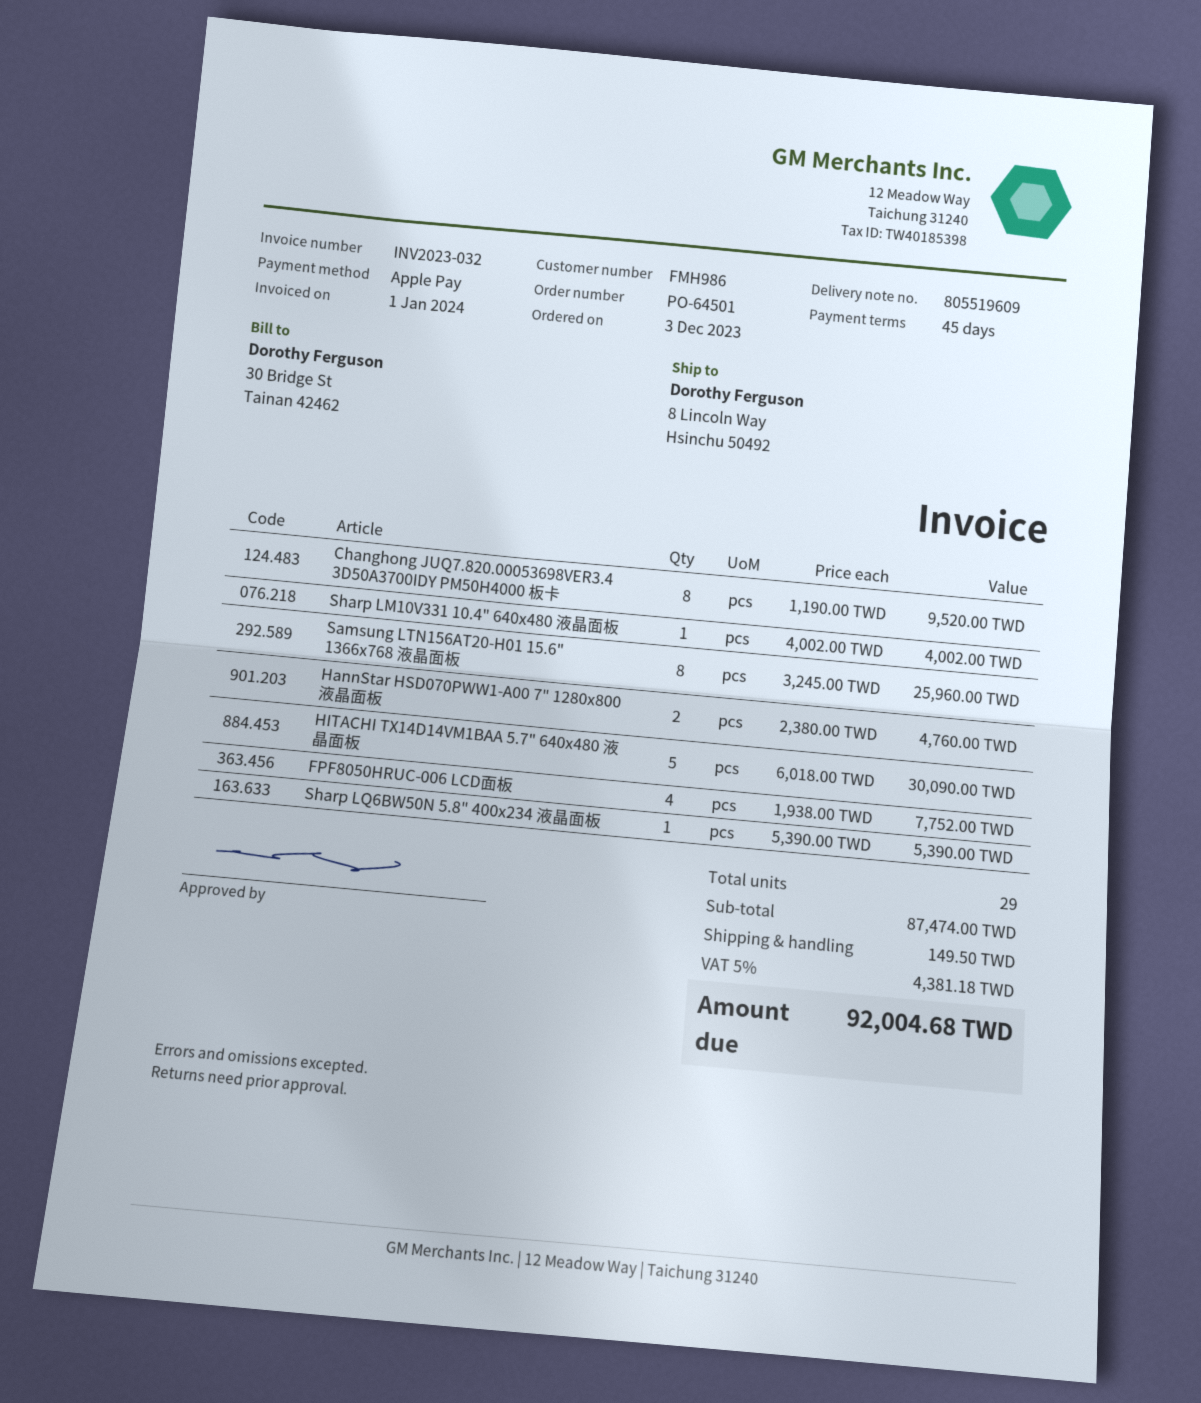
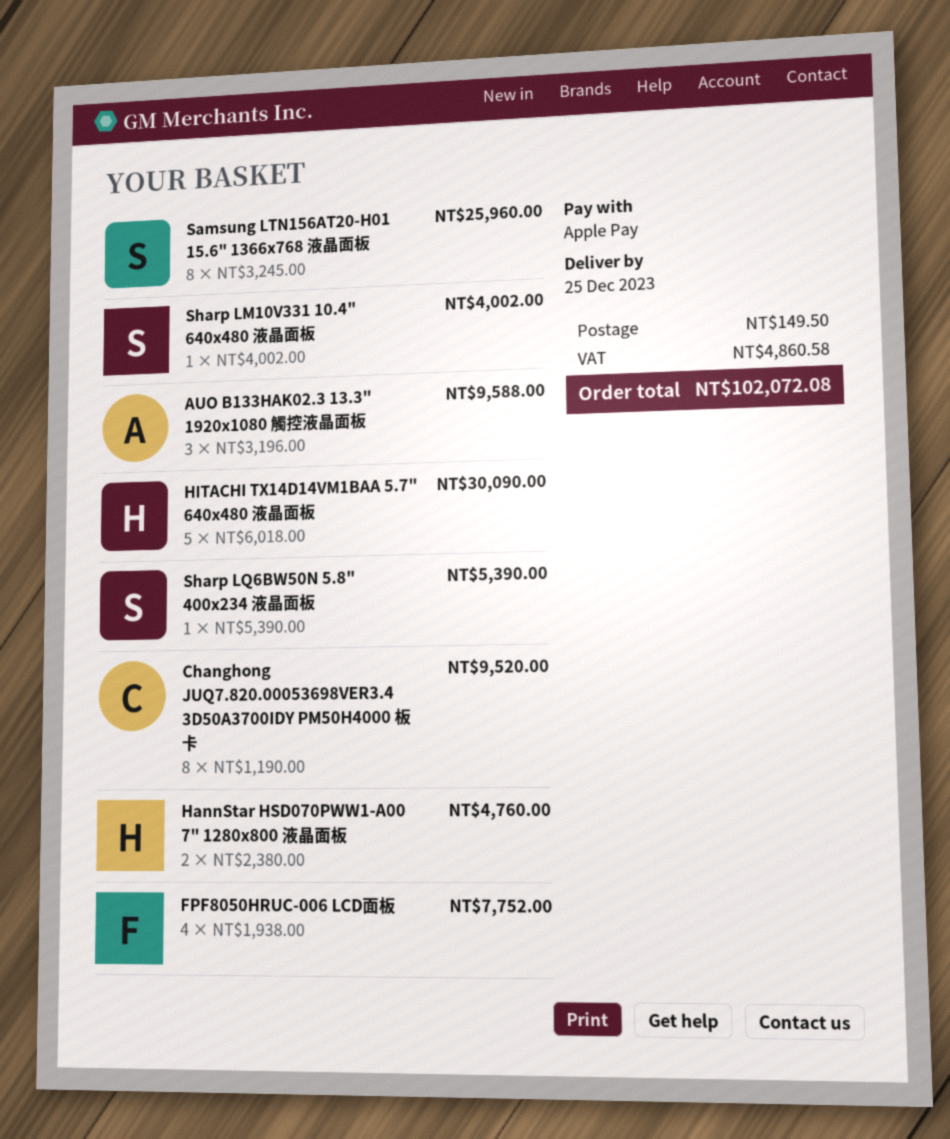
AUO B133HAK02.3 13.3" 1920x1080 觸控液晶面板: none -> 3 x 3196.00 = 9588.00
tax: 4381.18 -> 4860.58
total: 92004.68 -> 102072.08

